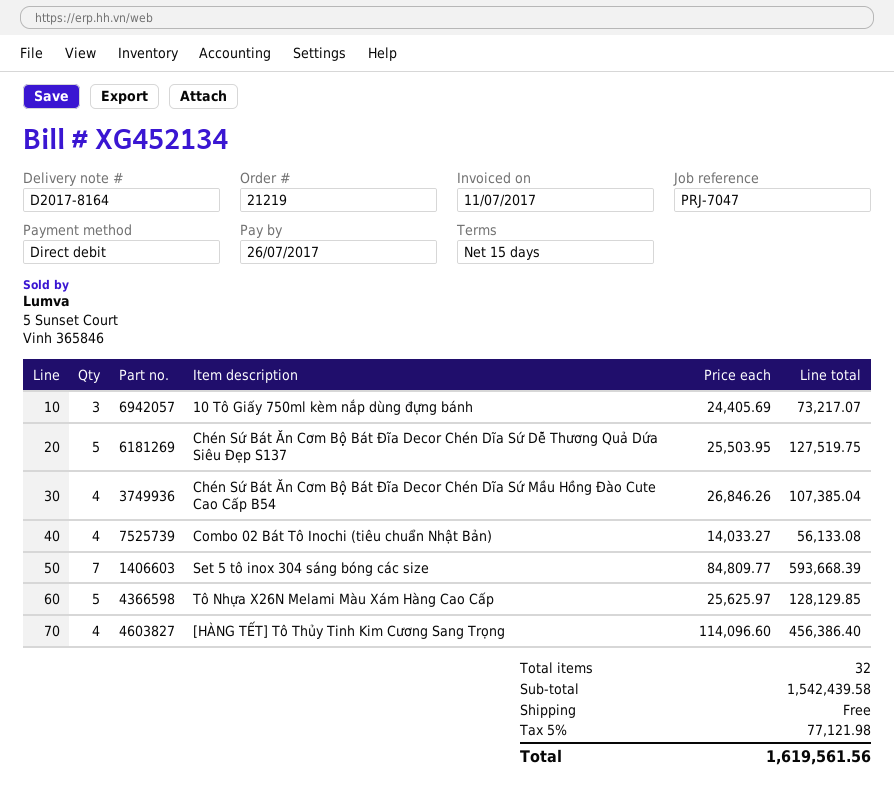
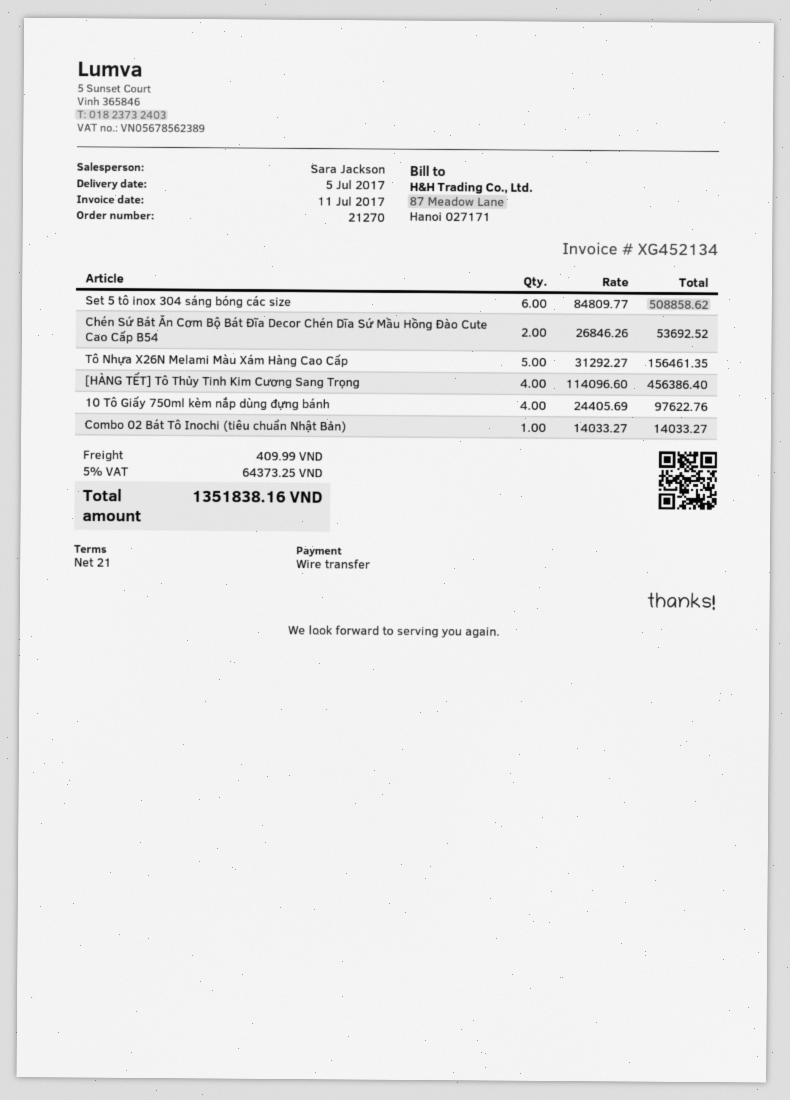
order number: 21219 -> 21270
payment terms: 15 days -> 21 days
payment method: direct debit -> bank transfer
10 Tô Giấy 750ml kèm nắp dùng đựng bánh: 3 x 24405.69 = 73217.07 -> 4 x 24405.69 = 97622.76
Chén Sứ Bát Ăn Cơm Bộ Bát Đĩa Decor Chén Dĩa Sứ Dễ Thương Quả Dứa Siêu Đẹp S137: 5 x 25503.95 = 127519.75 -> none
Chén Sứ Bát Ăn Cơm Bộ Bát Đĩa Decor Chén Dĩa Sứ Mầu Hồng Đào Cute Cao Cấp B54: 4 x 26846.26 = 107385.04 -> 2 x 26846.26 = 53692.52
Combo 02 Bát Tô Inochi (tiêu chuẩn Nhật Bản): 4 x 14033.27 = 56133.08 -> 1 x 14033.27 = 14033.27
Set 5 tô inox 304 sáng bóng các size: 7 x 84809.77 = 593668.39 -> 6 x 84809.77 = 508858.62
Tô Nhựa X26N Melami Màu Xám Hàng Cao Cấp: 5 x 25625.97 = 128129.85 -> 5 x 31292.27 = 156461.35
shipping: 0.00 -> 409.99
tax: 5% = 77121.98 -> 5% = 64373.25
total: 1619561.56 -> 1351838.16

